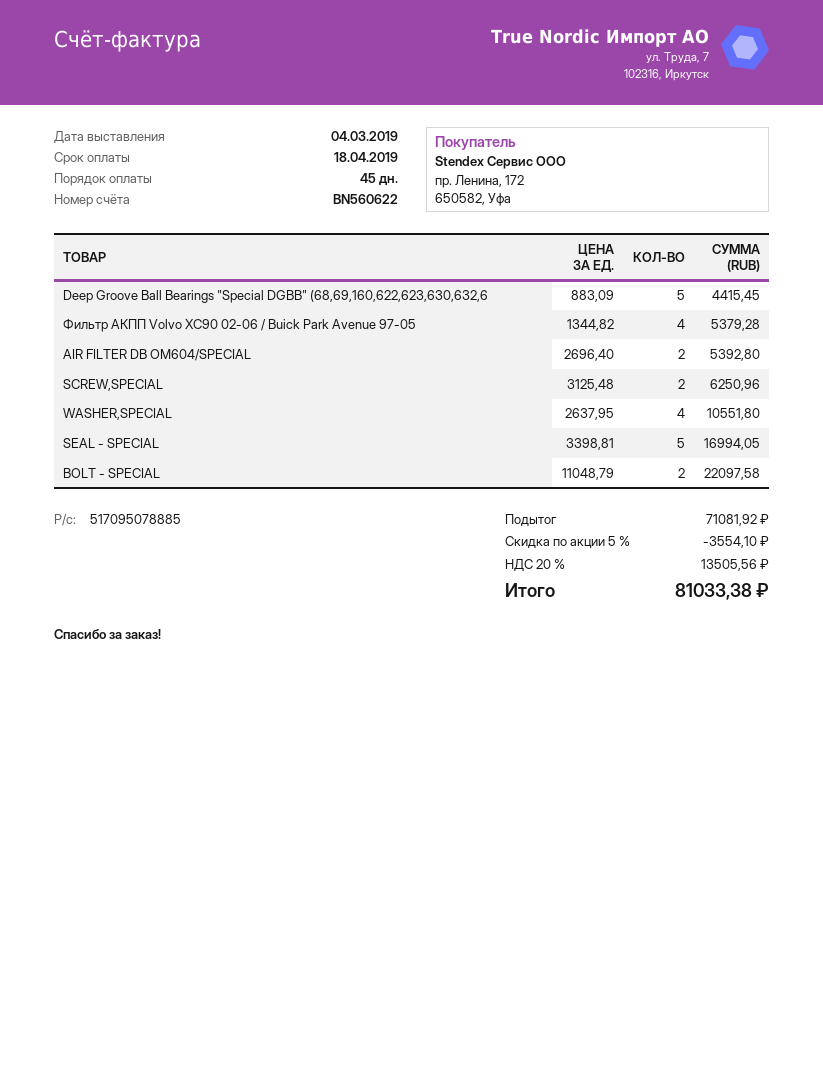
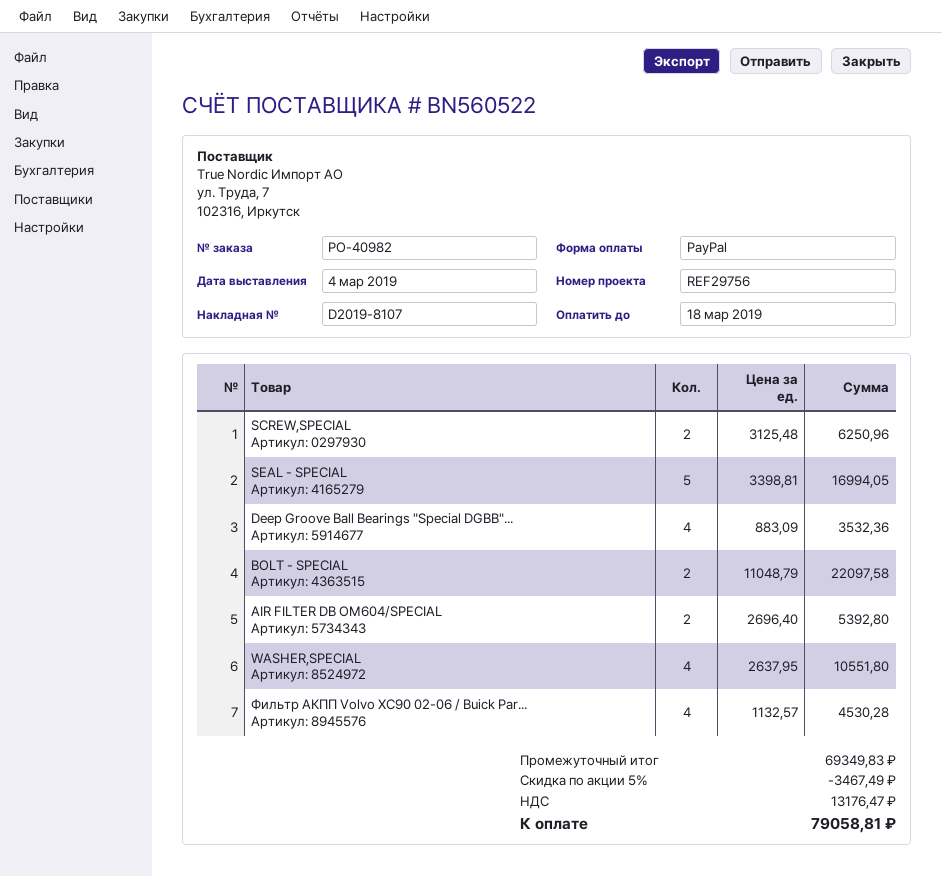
invoice number: BN560622 -> BN560522
due date: 2019-04-18 -> 2019-03-18
Deep Groove Ball Bearings "Special DGBB" (68,69,160,622,623,630,632,6: 5 x 883.09 = 4415.45 -> 4 x 883.09 = 3532.36
Фильтр АКПП Volvo XC90 02-06 / Buick Park Avenue 97-05: 4 x 1344.82 = 5379.28 -> 4 x 1132.57 = 4530.28
subtotal: 71081.92 -> 69349.83
discount: 5% = 3554.10 -> 5% = 3467.49
tax: 13505.56 -> 13176.47
total: 81033.38 -> 79058.81

